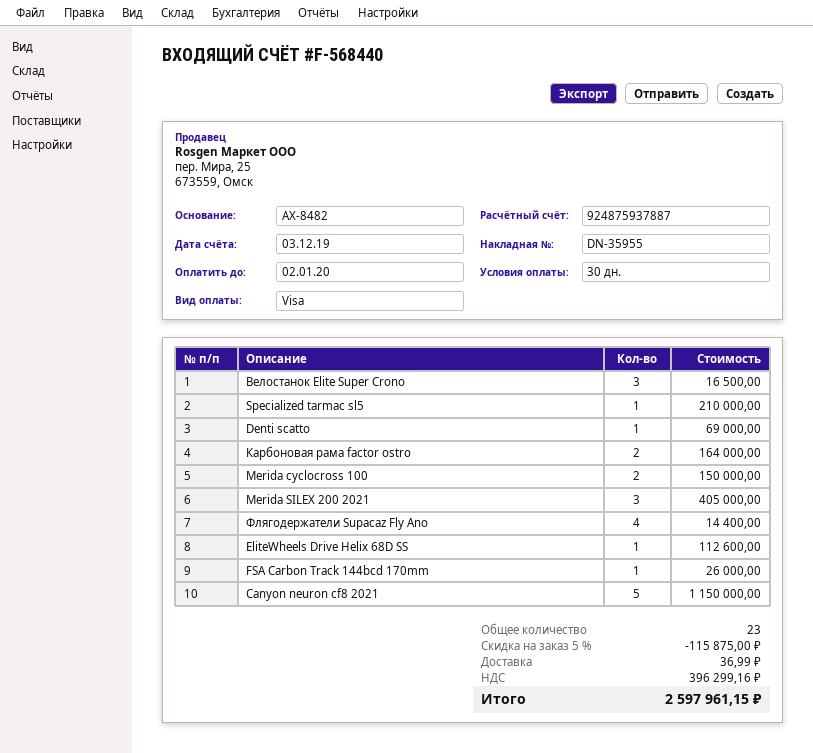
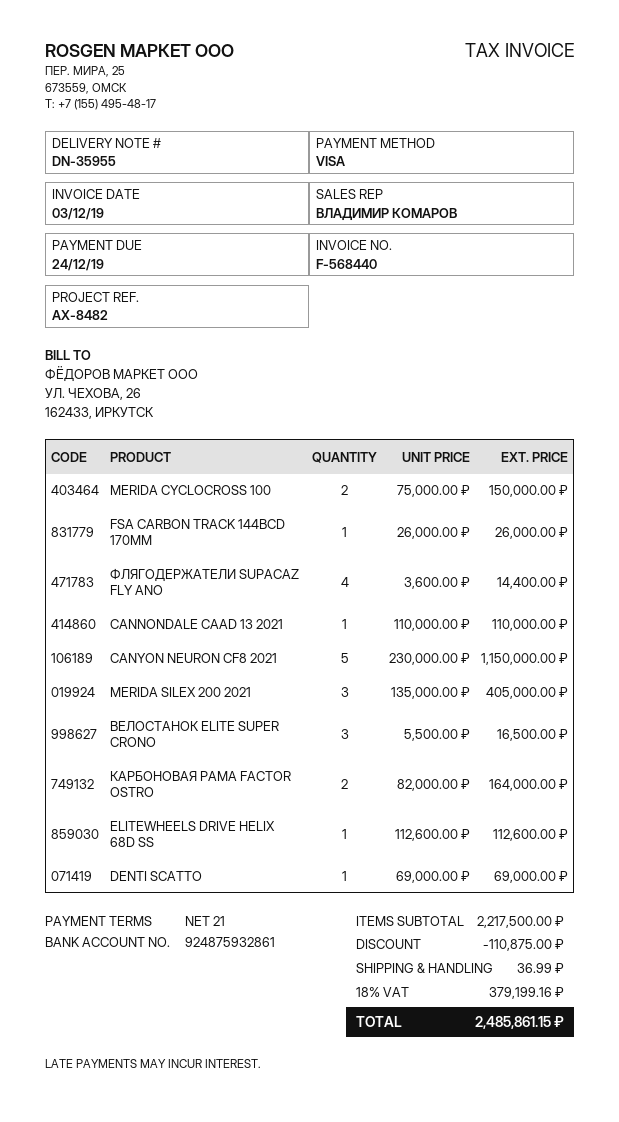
payment terms: 30 days -> 21 days
due date: 2020-01-02 -> 2019-12-24
bank account: 924875937887 -> 924875932861
Specialized tarmac sl5: 1 for 210000.00 -> none
CANNONDALE CAAD 13 2021: none -> 1 for 110000.00
discount: 115875.00 -> 110875.00
tax: 396299.16 -> 379199.16
total: 2597961.15 -> 2485861.15

